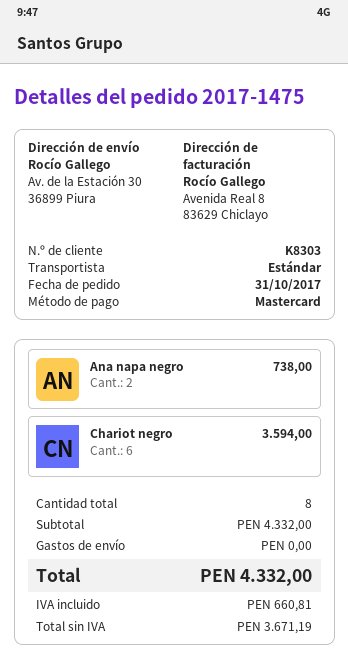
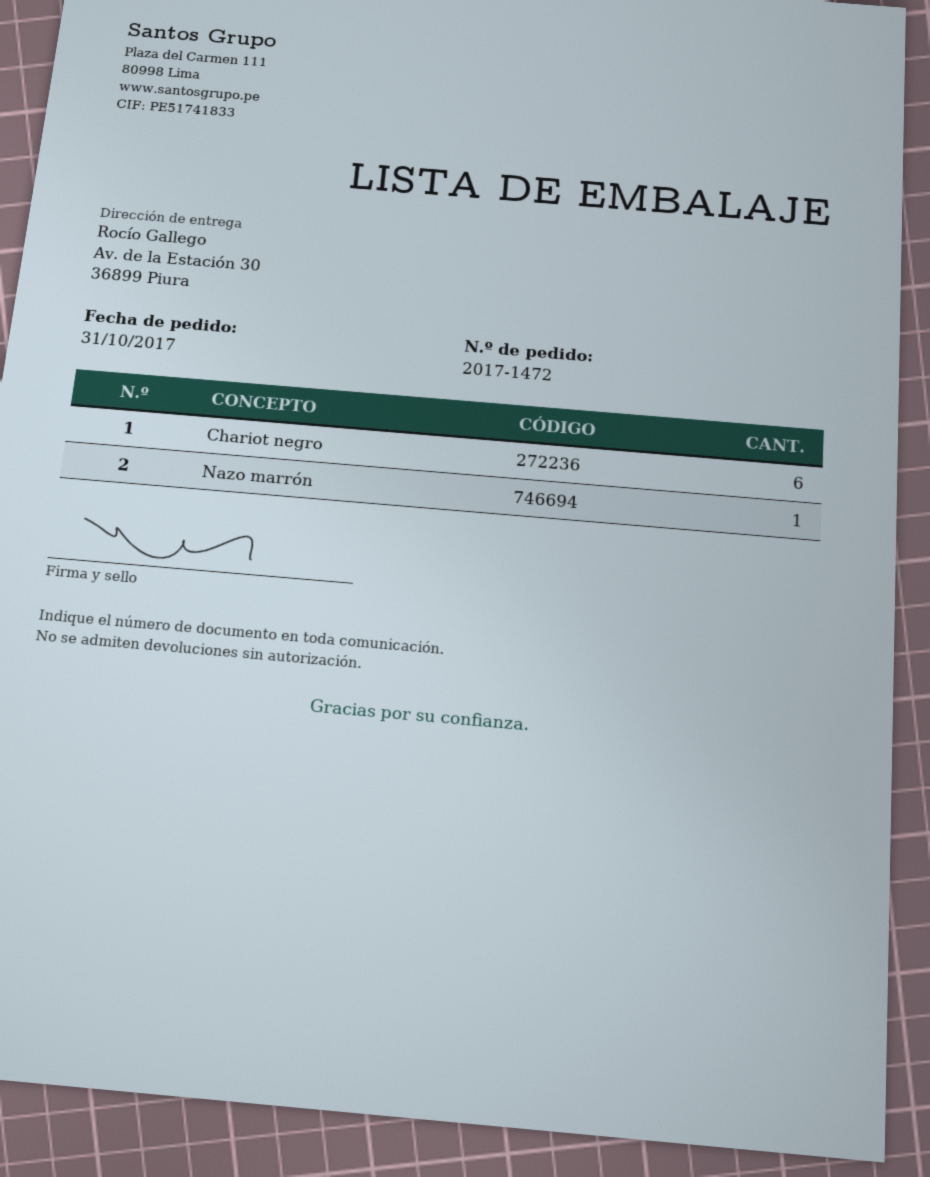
order number: 2017-1475 -> 2017-1472
Ana napa negro: 2 -> none
Nazo marrón: none -> 1

